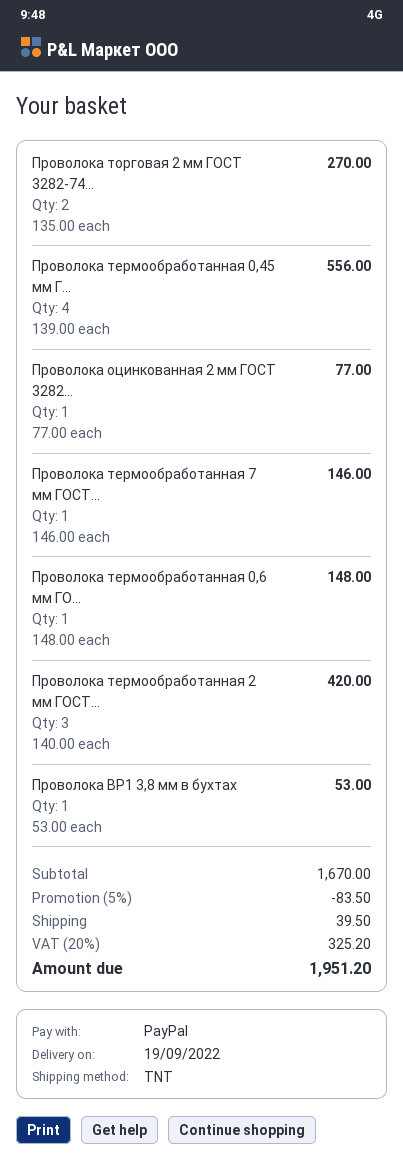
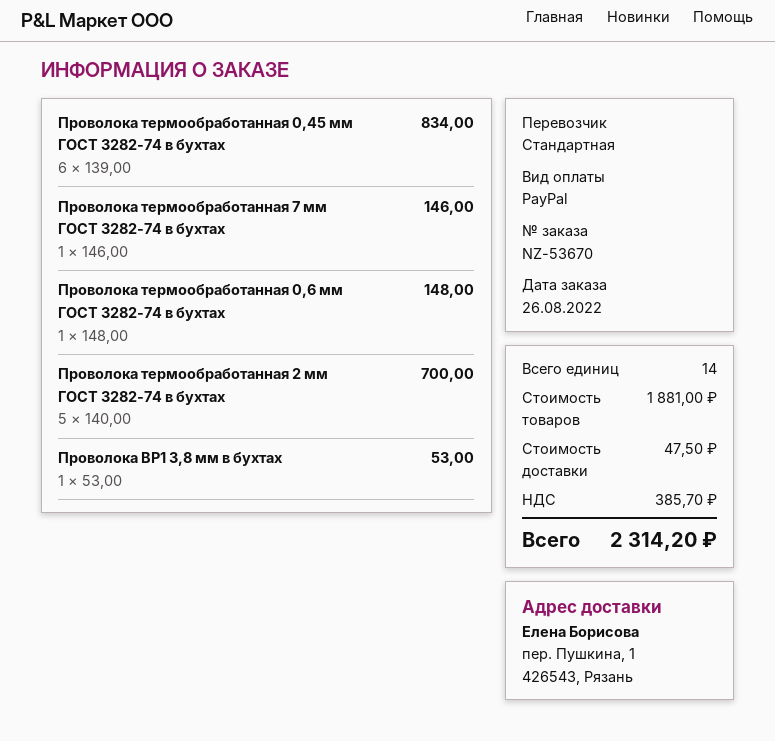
shipping method: TNT -> standard
Проволока торговая 2 мм ГОСТ 3282-74...: 2 x 135.00 = 270.00 -> none
Проволока термообработанная 0,45 мм Г...: 4 x 139.00 = 556.00 -> 6 x 139.00 = 834.00
Проволока оцинкованная 2 мм ГОСТ 3282...: 1 x 77.00 = 77.00 -> none
Проволока термообработанная 2 мм ГОСТ...: 3 x 140.00 = 420.00 -> 5 x 140.00 = 700.00
subtotal: 1670.00 -> 1881.00
discount: 5% = 83.50 -> none
shipping: 39.50 -> 47.50
tax: 325.20 -> 385.70
total: 1951.20 -> 2314.20

